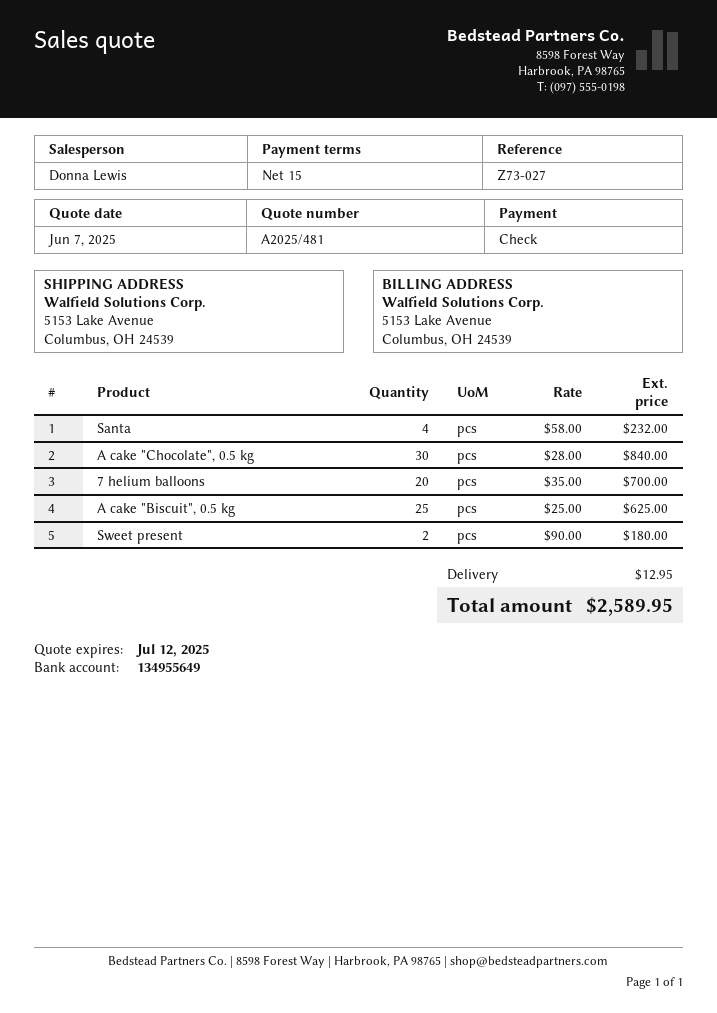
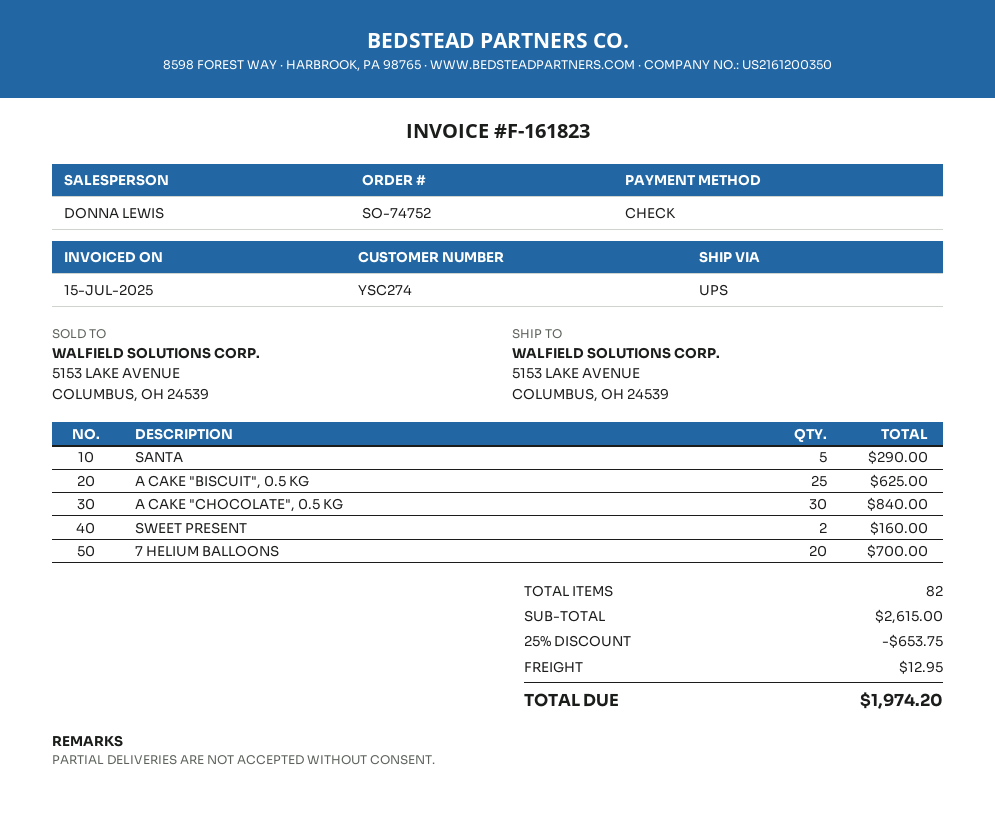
Santa: 4 for 232.00 -> 5 for 290.00
Sweet present: 2 for 180.00 -> 2 for 160.00
discount: none -> 25% = 653.75
total: 2589.95 -> 1974.20

